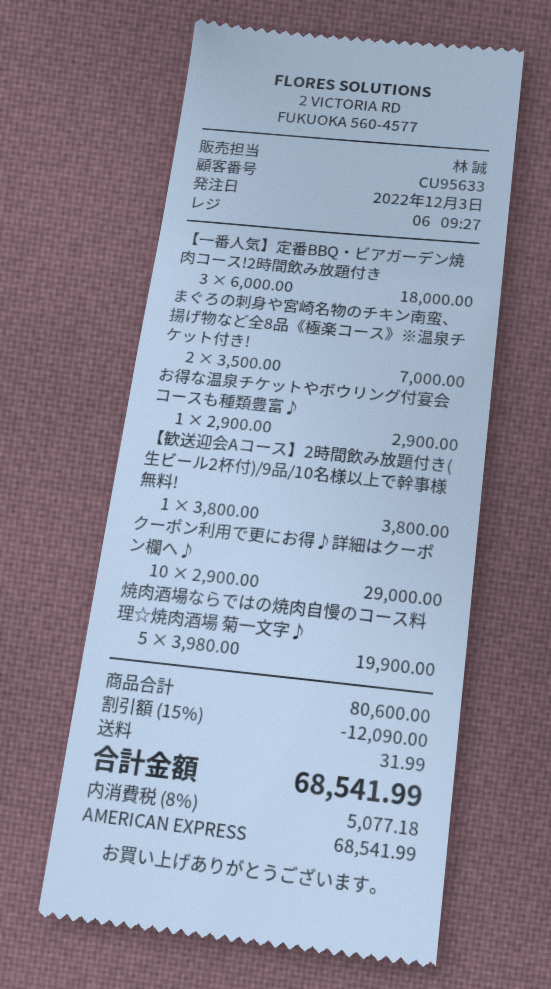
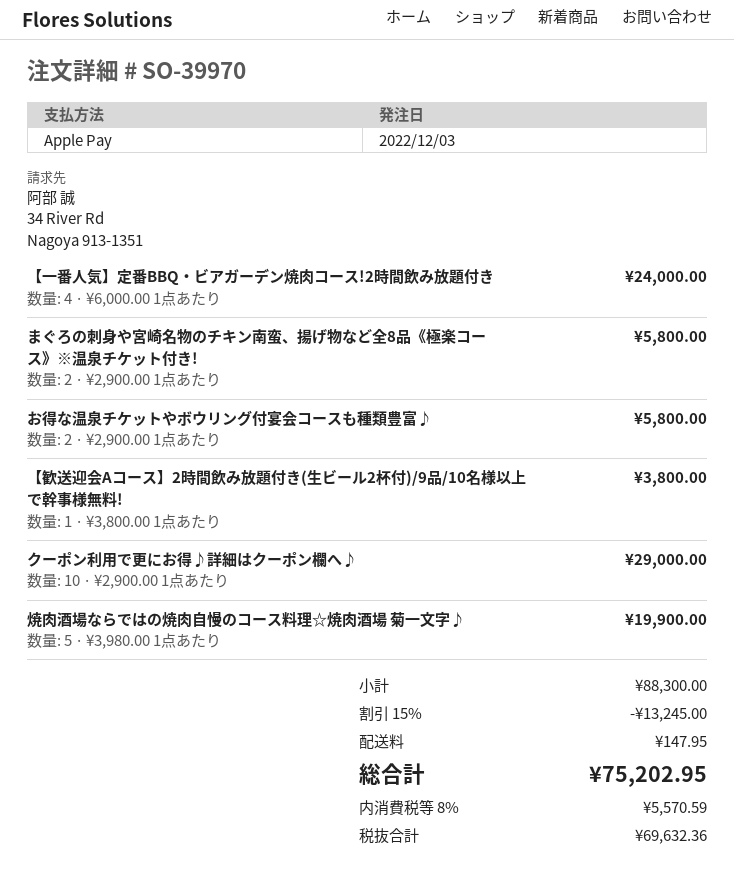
payment method: American Express -> Apple Pay
【一番人気】定番BBQ・ビアガーデン焼肉コース!2時間飲み放題付き: 3 x 6000.00 = 18000.00 -> 4 x 6000.00 = 24000.00
まぐろの刺身や宮崎名物のチキン南蛮、揚げ物など全8品《極楽コース》※温泉チケット付き!: 2 x 3500.00 = 7000.00 -> 2 x 2900.00 = 5800.00
お得な温泉チケットやボウリング付宴会コースも種類豊富♪: 1 x 2900.00 = 2900.00 -> 2 x 2900.00 = 5800.00
subtotal: 80600.00 -> 88300.00
discount: 15% = 12090.00 -> 15% = 13245.00
shipping: 31.99 -> 147.95
tax: 8% = 5077.18 -> 8% = 5570.59
total: 68541.99 -> 75202.95

